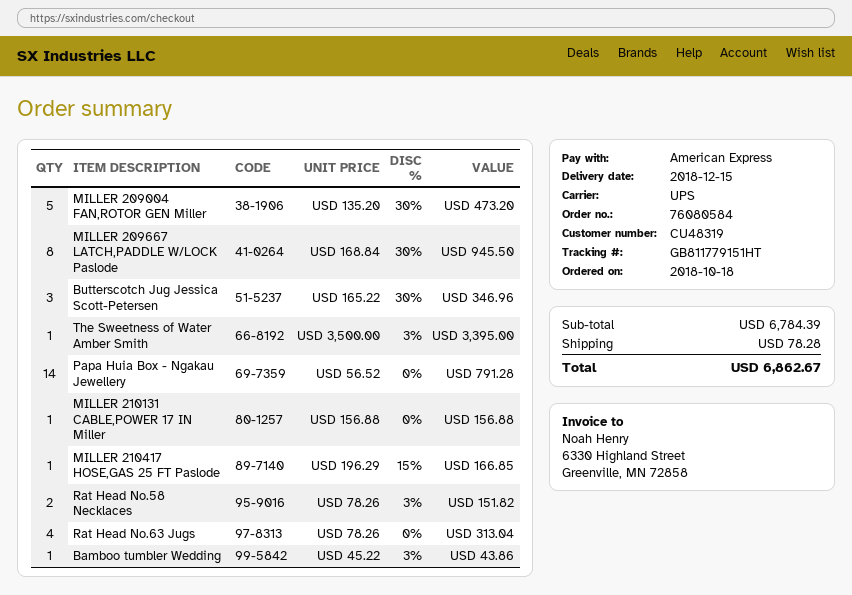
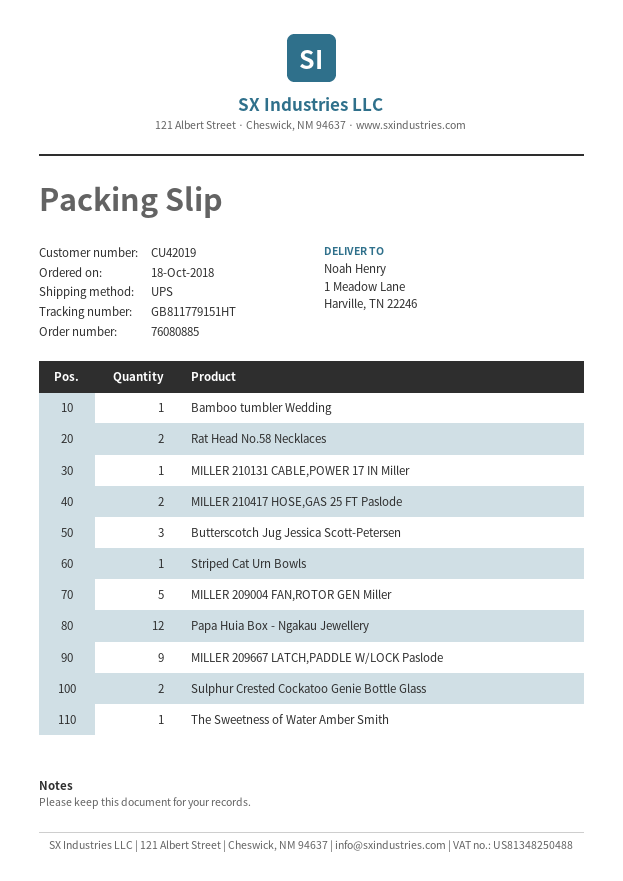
order number: 76080584 -> 76080885
customer number: CU48319 -> CU42019
MILLER 209667 LATCH,PADDLE W/LOCK Paslode: 8 -> 9
Papa Huia Box - Ngakau Jewellery: 14 -> 12
MILLER 210417 HOSE,GAS 25 FT Paslode: 1 -> 2
Rat Head No.63 Jugs: 4 -> none
Striped Cat Urn Bowls: none -> 1
Sulphur Crested Cockatoo Genie Bottle Glass: none -> 2

